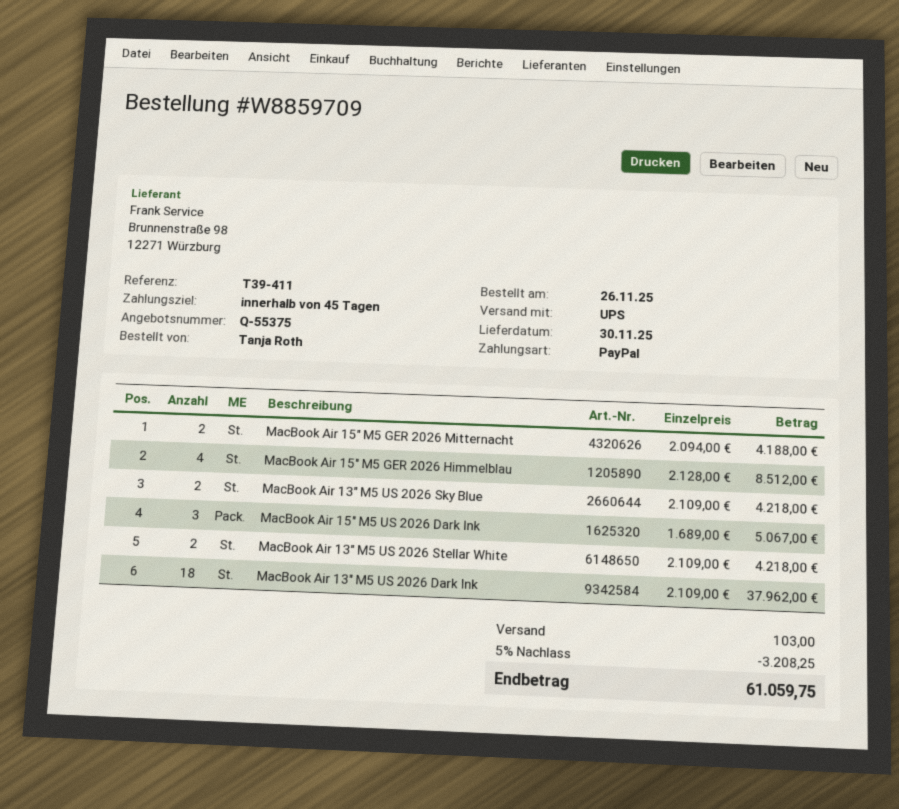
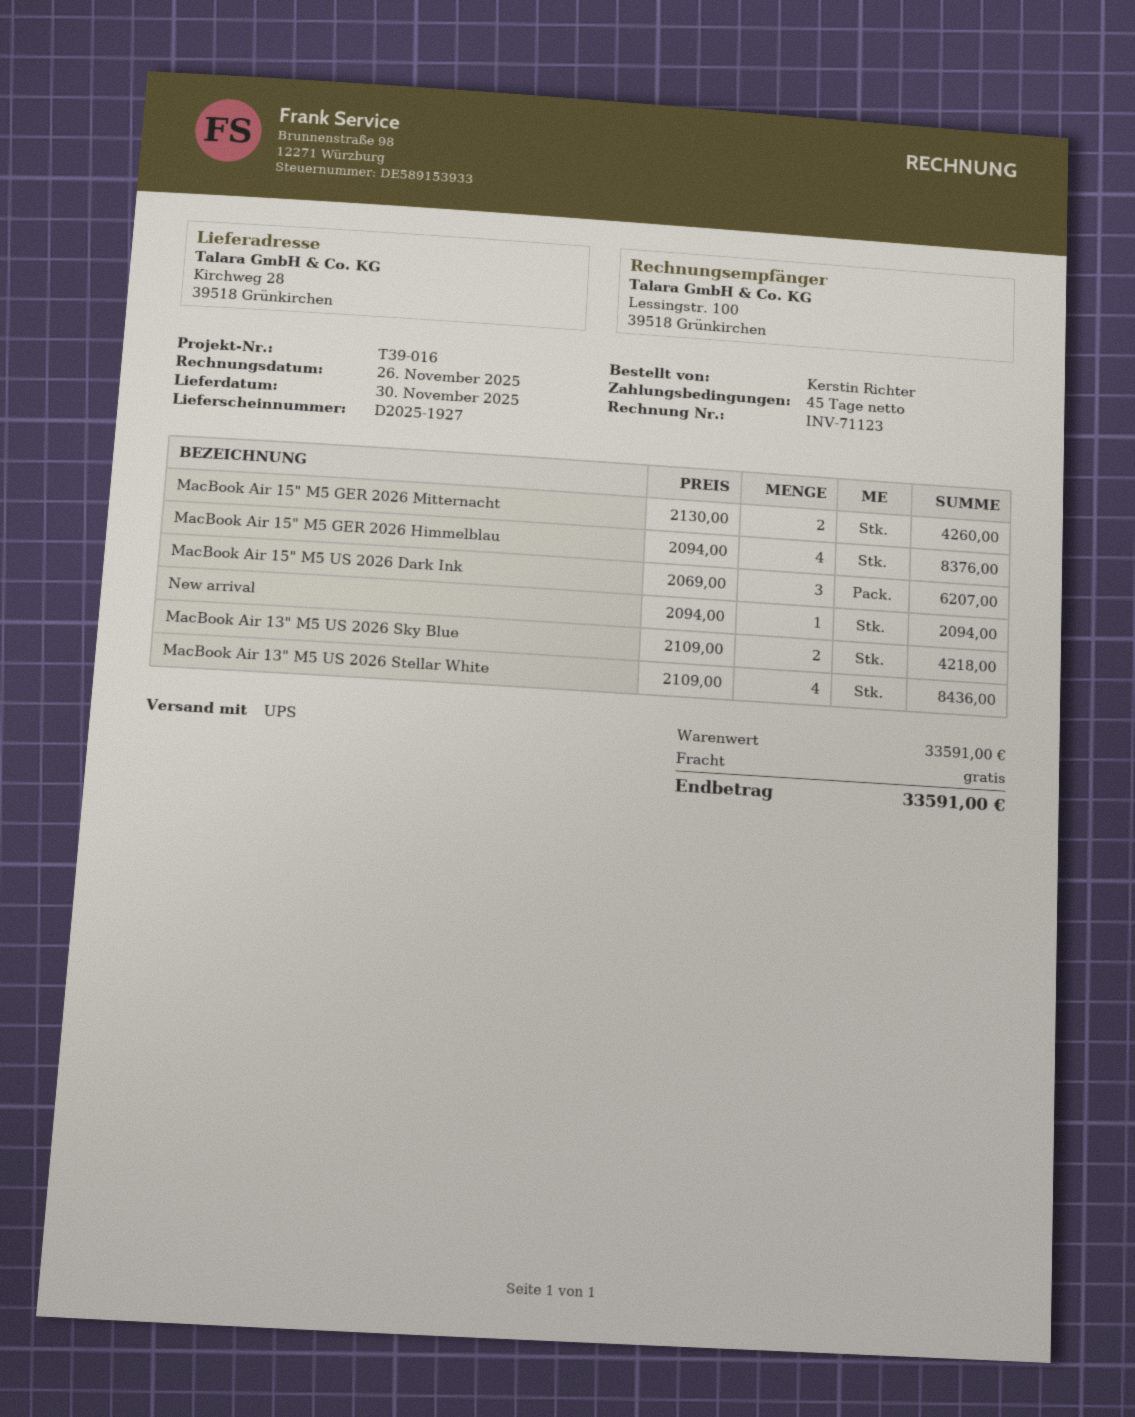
reference: T39-411 -> T39-016
ordered by: Tanja Roth -> Kerstin Richter
MacBook Air 15" M5 GER 2026 Mitternacht: 2 x 2094.00 = 4188.00 -> 2 x 2130.00 = 4260.00
MacBook Air 15" M5 GER 2026 Himmelblau: 4 x 2128.00 = 8512.00 -> 4 x 2094.00 = 8376.00
MacBook Air 15" M5 US 2026 Dark Ink: 3 x 1689.00 = 5067.00 -> 3 x 2069.00 = 6207.00
MacBook Air 13" M5 US 2026 Stellar White: 2 x 2109.00 = 4218.00 -> 4 x 2109.00 = 8436.00
MacBook Air 13" M5 US 2026 Dark Ink: 18 x 2109.00 = 37962.00 -> none
New arrival: none -> 1 x 2094.00 = 2094.00
discount: 5% = 3208.25 -> none
shipping: 103.00 -> 0.00
total: 61059.75 -> 33591.00

